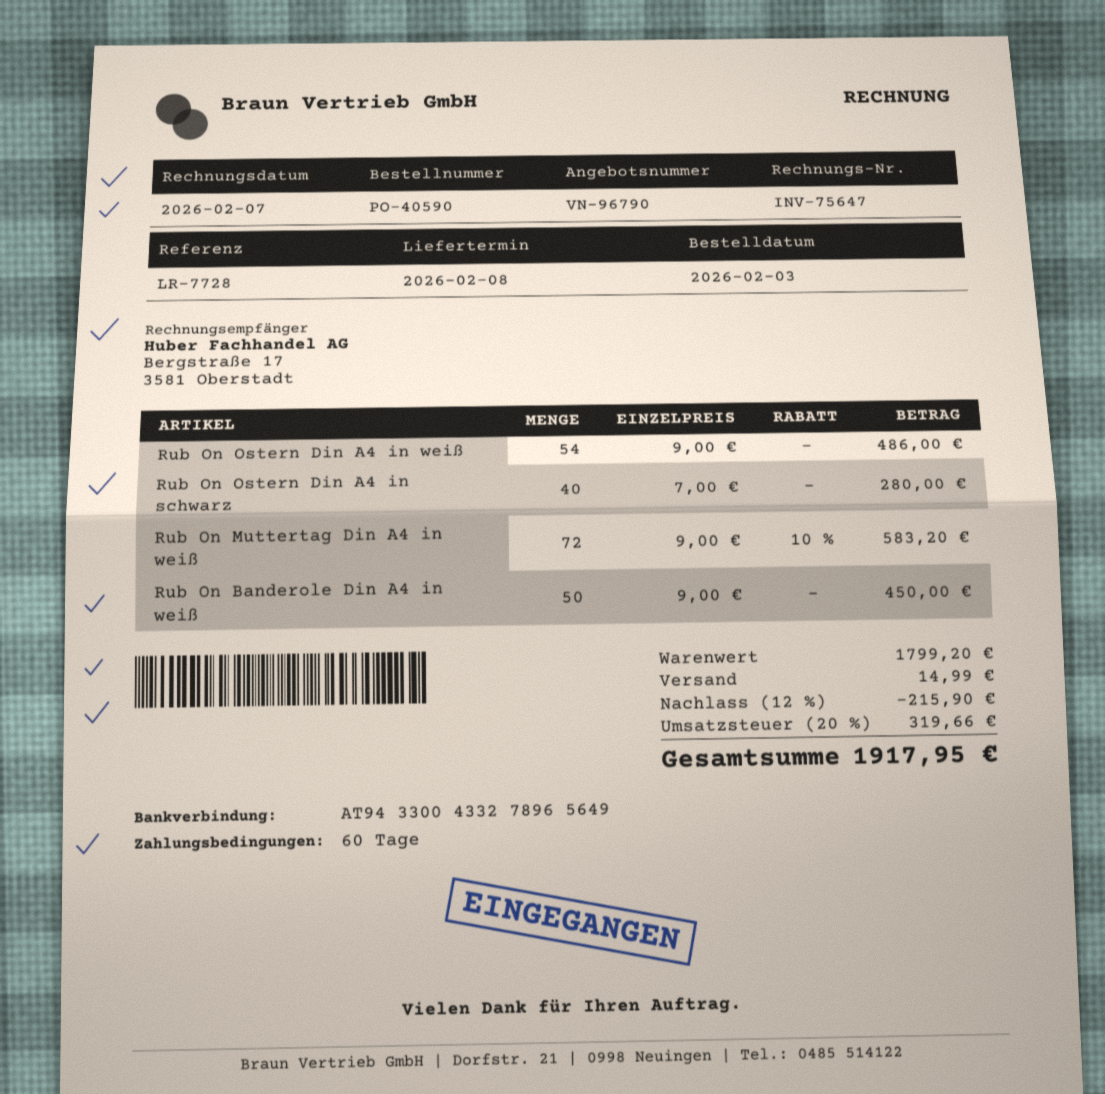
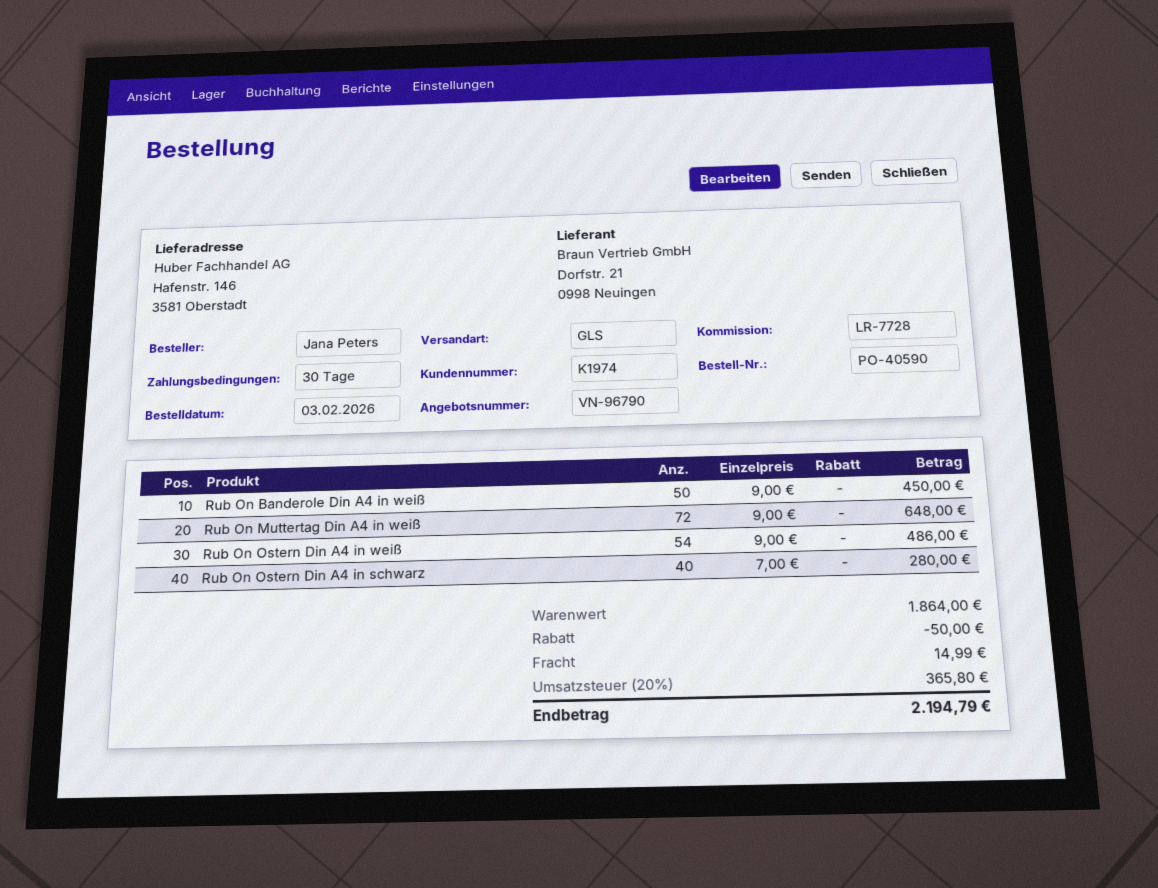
payment terms: 60 days -> 30 days
Rub On Muttertag Din A4 in weiß: 72 x 9.00 - 10% = 583.20 -> 72 x 9.00 = 648.00
subtotal: 1799.20 -> 1864.00
discount: 215.90 -> 50.00
tax: 20% = 319.66 -> 20% = 365.80
total: 1917.95 -> 2194.79

